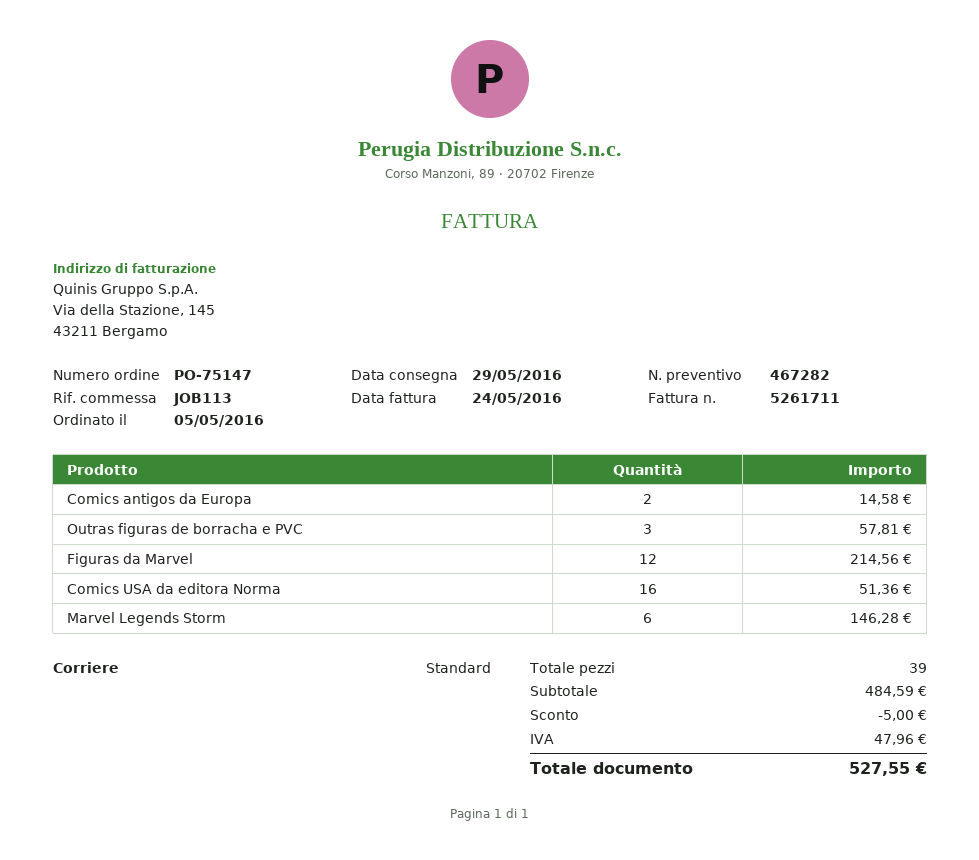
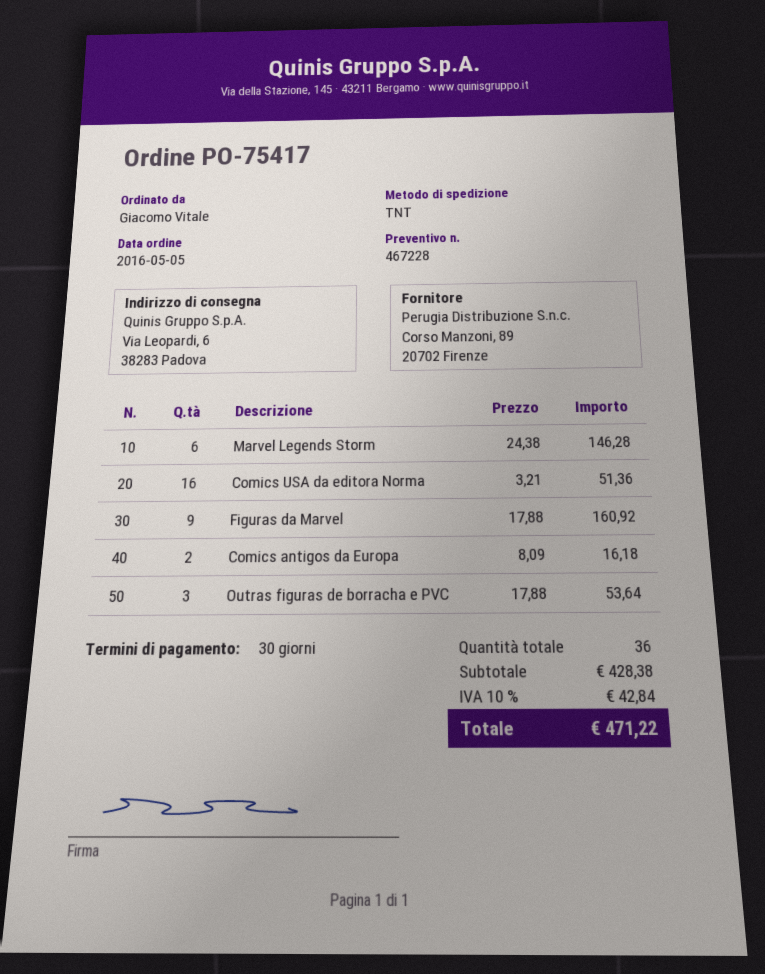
quote number: 467282 -> 467228
order number: PO-75147 -> PO-75417
shipping method: standard -> TNT
Comics antigos da Europa: 2 for 14.58 -> 2 for 16.18
Outras figuras de borracha e PVC: 3 for 57.81 -> 3 for 53.64
Figuras da Marvel: 12 for 214.56 -> 9 for 160.92
total quantity: 39 -> 36
subtotal: 484.59 -> 428.38
discount: 5.00 -> none
tax: 47.96 -> 42.84
total: 527.55 -> 471.22

